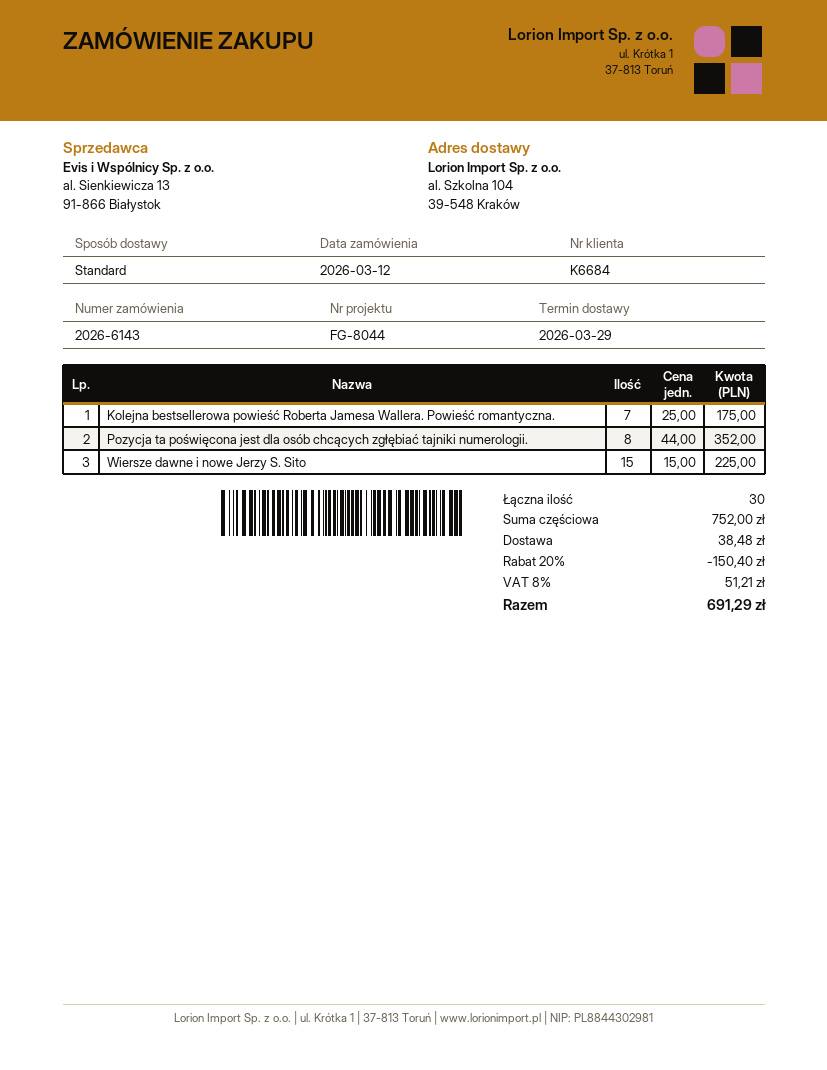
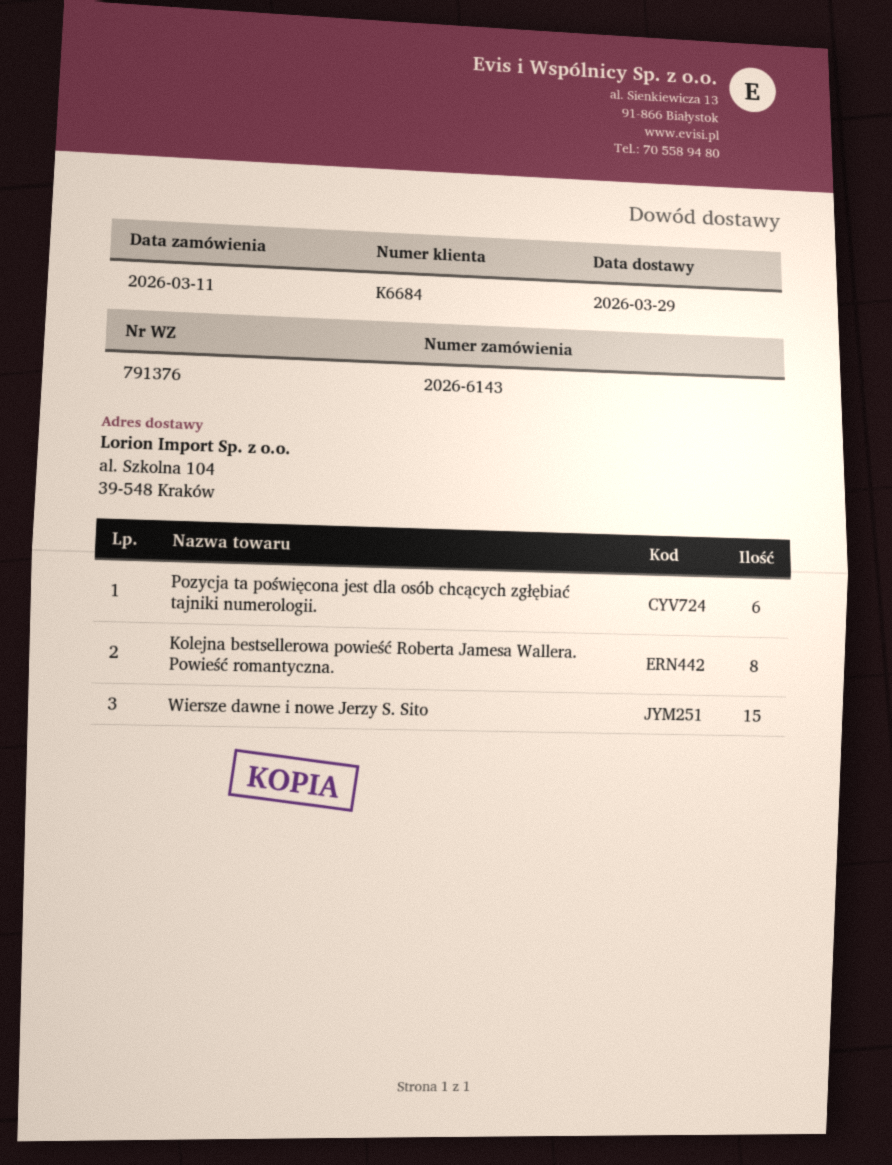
order date: 2026-03-12 -> 2026-03-11
Kolejna bestsellerowa powieść Roberta Jamesa Wallera. Powieść romantyczna.: 7 -> 8
Pozycja ta poświęcona jest dla osób chcących zgłębiać tajniki numerologii.: 8 -> 6

